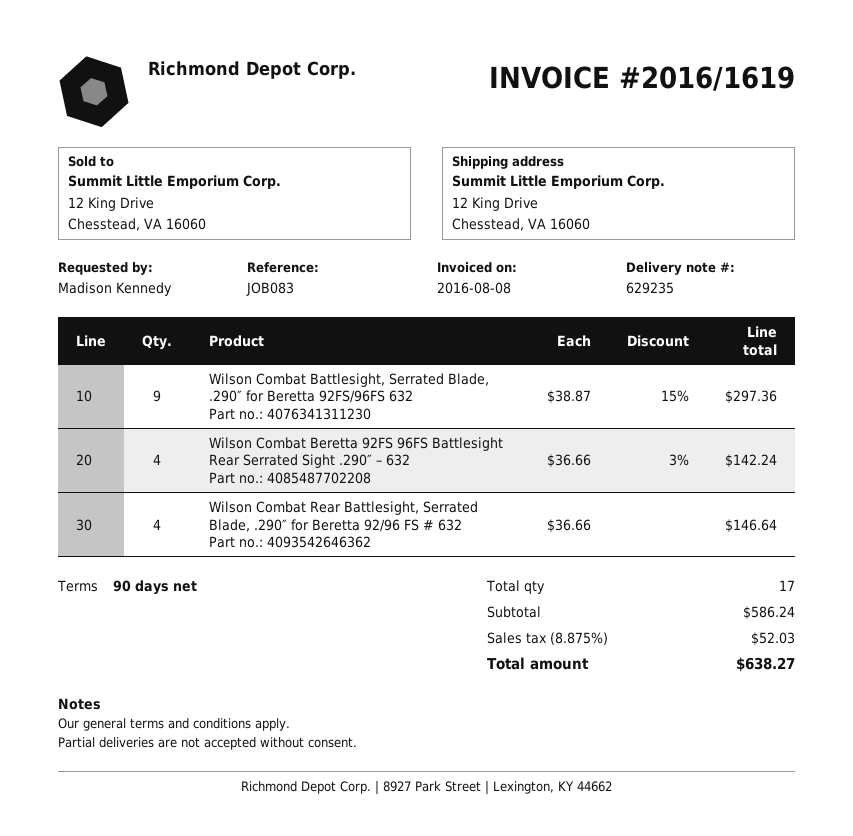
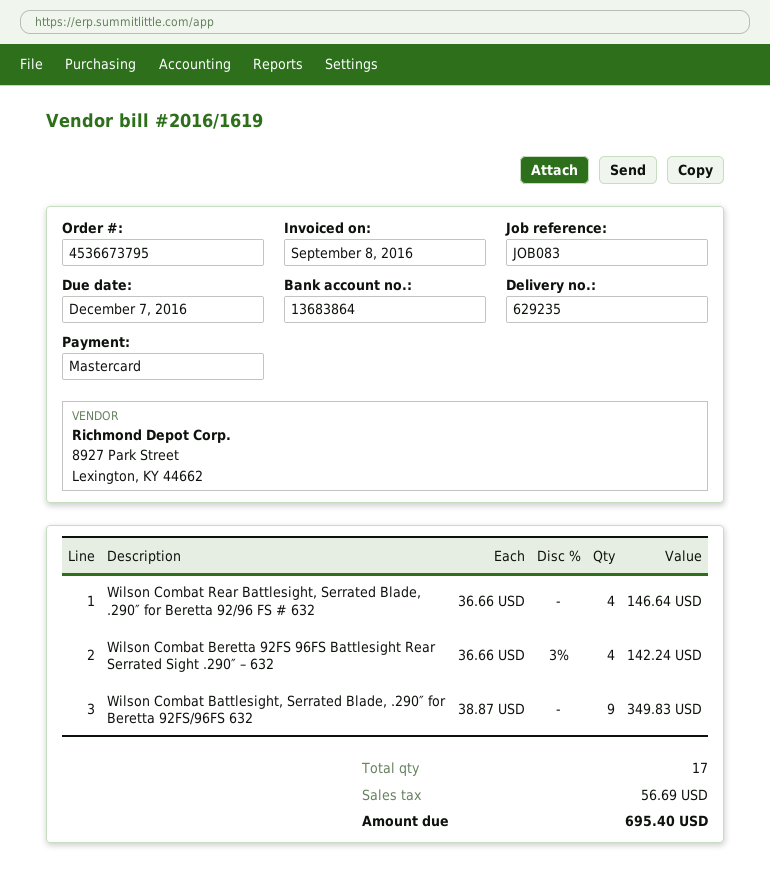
invoice date: 2016-08-08 -> 2016-09-08
Wilson Combat Battlesight, Serrated Blade, .290″ for Beretta 92FS/96FS 632: 9 x 38.87 - 15% = 297.36 -> 9 x 38.87 = 349.83
tax: 52.03 -> 56.69
total: 638.27 -> 695.40

